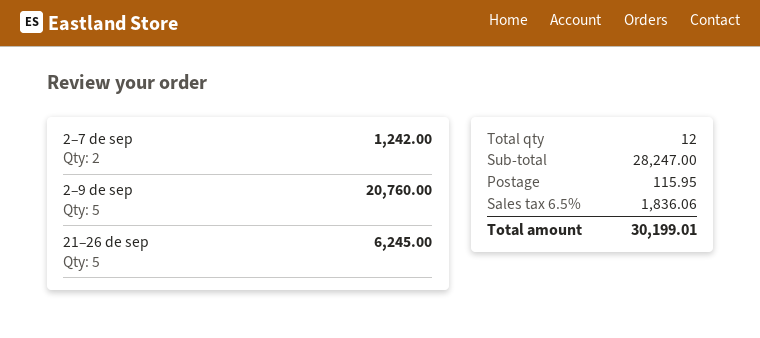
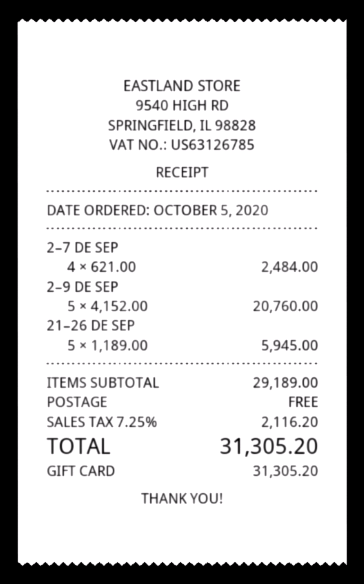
2–7 de sep: 2 for 1242.00 -> 4 for 2484.00
21–26 de sep: 5 for 6245.00 -> 5 for 5945.00
subtotal: 28247.00 -> 29189.00
shipping: 115.95 -> 0.00
tax: 6.5% = 1836.06 -> 7.25% = 2116.20
total: 30199.01 -> 31305.20

